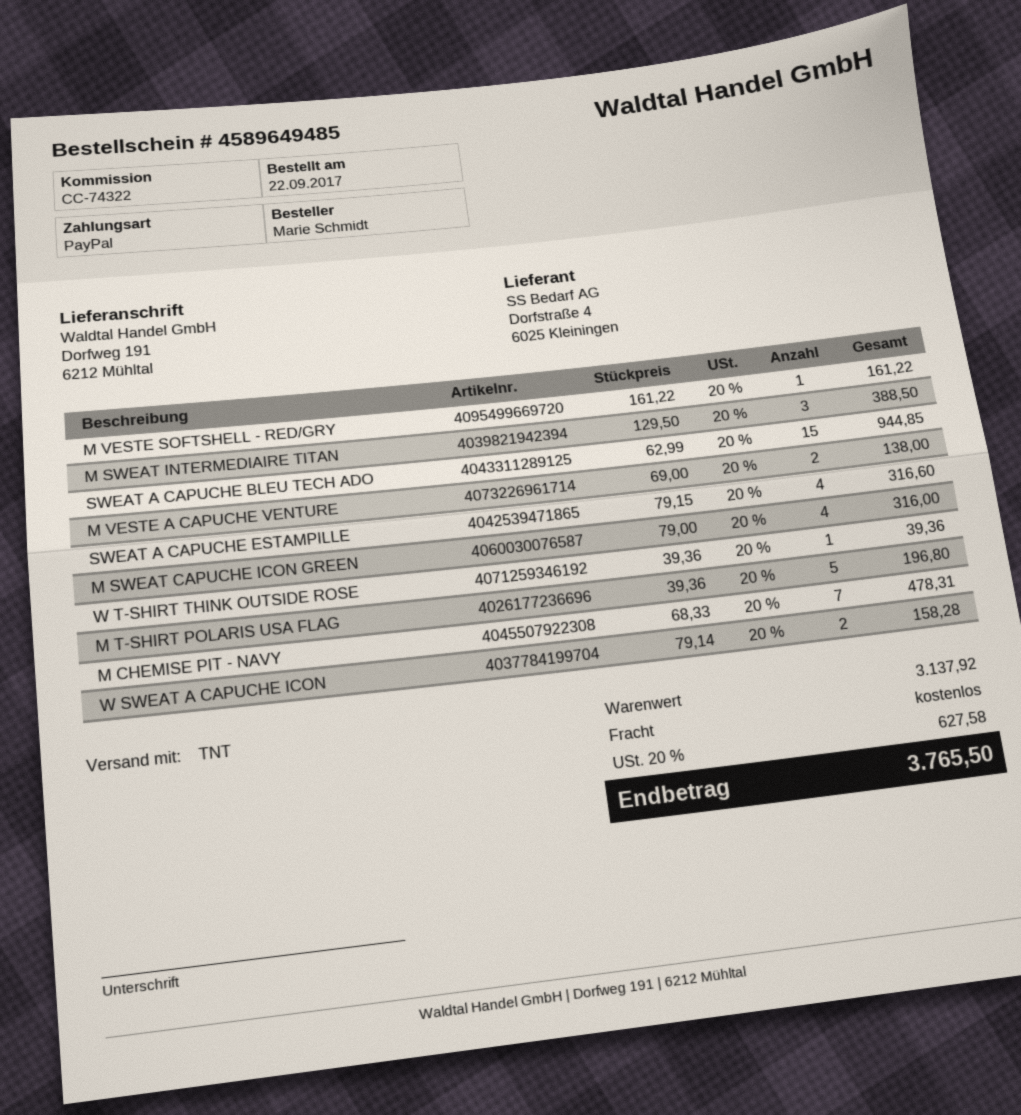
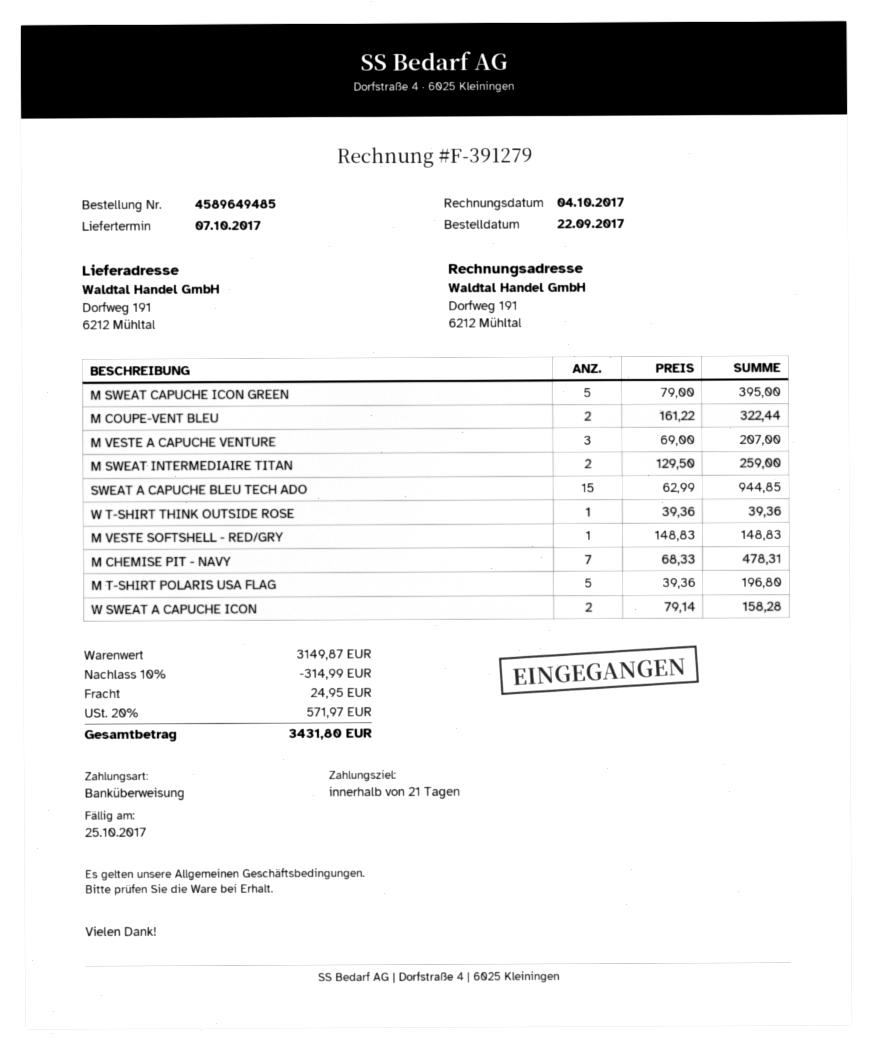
payment method: PayPal -> bank transfer
M VESTE SOFTSHELL - RED/GRY: 1 x 161.22 = 161.22 -> 1 x 148.83 = 148.83
M SWEAT INTERMEDIAIRE TITAN: 3 x 129.50 = 388.50 -> 2 x 129.50 = 259.00
M VESTE A CAPUCHE VENTURE: 2 x 69.00 = 138.00 -> 3 x 69.00 = 207.00
SWEAT A CAPUCHE ESTAMPILLE: 4 x 79.15 = 316.60 -> none
M SWEAT CAPUCHE ICON GREEN: 4 x 79.00 = 316.00 -> 5 x 79.00 = 395.00
M COUPE-VENT BLEU: none -> 2 x 161.22 = 322.44
subtotal: 3137.92 -> 3149.87
discount: none -> 10% = 314.99
shipping: 0.00 -> 24.95
tax: 20% = 627.58 -> 20% = 571.97
total: 3765.50 -> 3431.80

